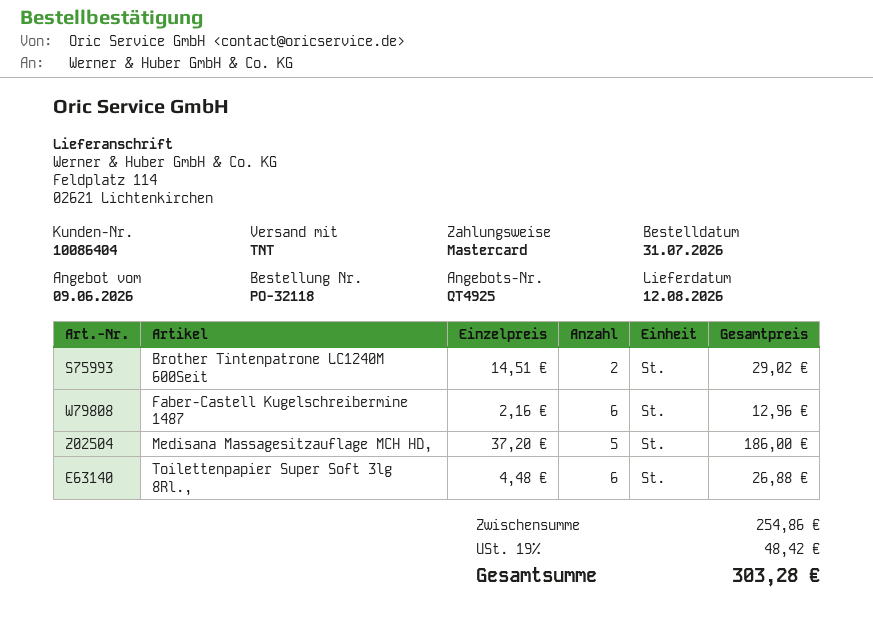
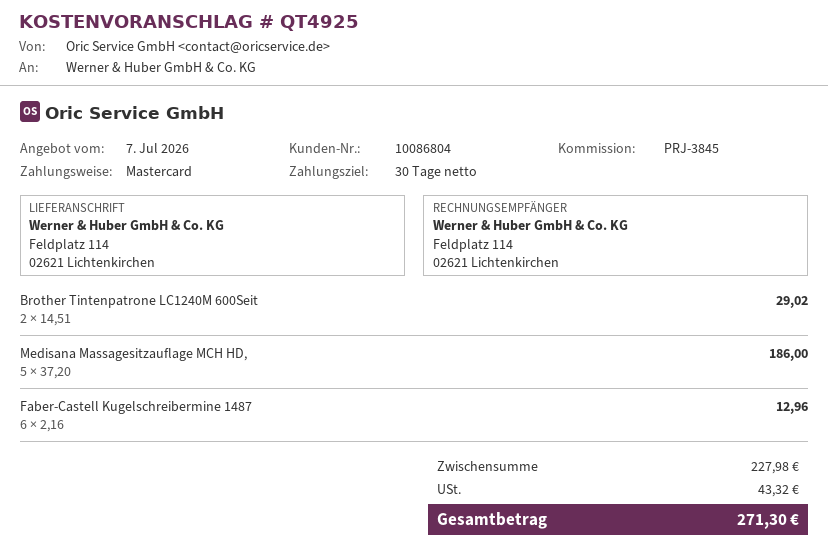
quote date: 2026-06-09 -> 2026-07-07
customer number: 10086404 -> 10086804
Toilettenpapier Super Soft 3lg 8Rl.,: 6 x 4.48 = 26.88 -> none
subtotal: 254.86 -> 227.98
tax: 48.42 -> 43.32
total: 303.28 -> 271.30

